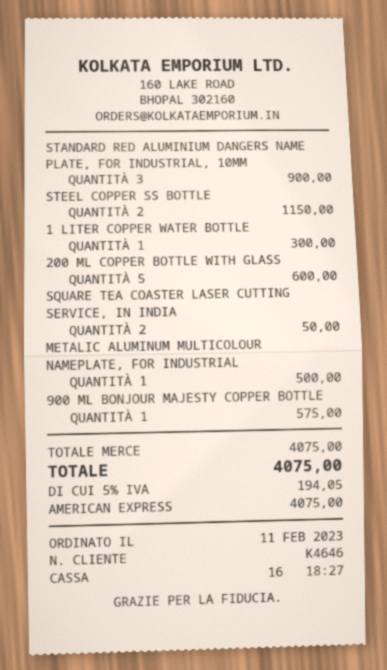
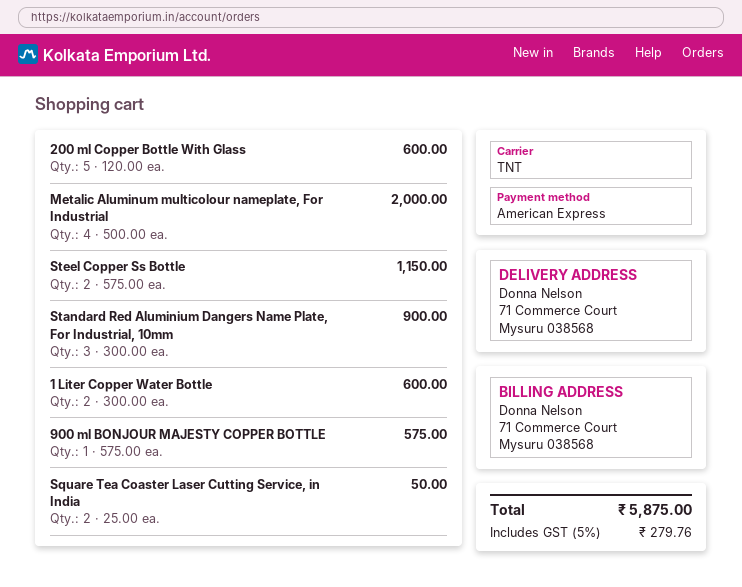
1 LITER COPPER WATER BOTTLE: 1 for 300.00 -> 2 for 600.00
METALIC ALUMINUM MULTICOLOUR NAMEPLATE, FOR INDUSTRIAL: 1 for 500.00 -> 4 for 2000.00
tax: 5% = 194.05 -> 5% = 279.76
total: 4075.00 -> 5875.00

